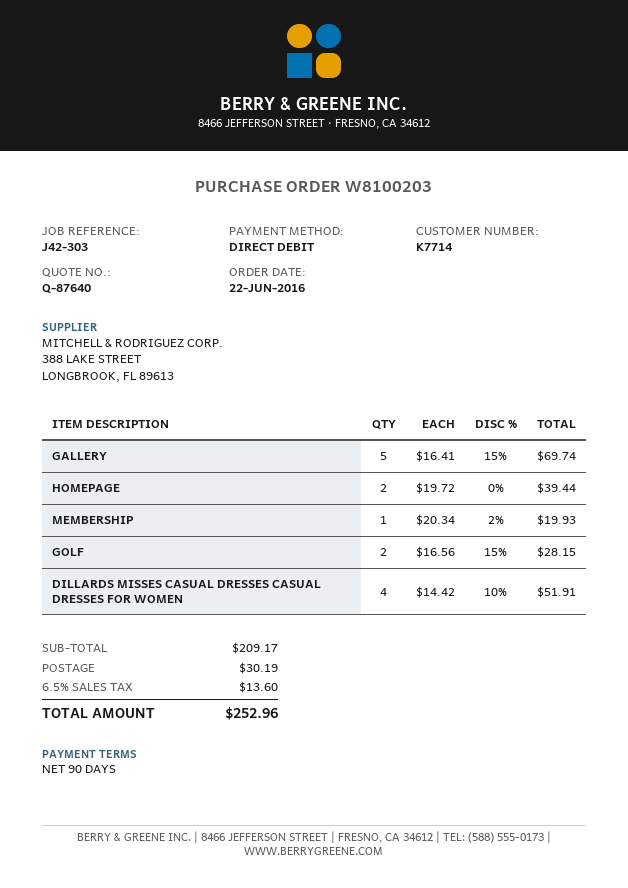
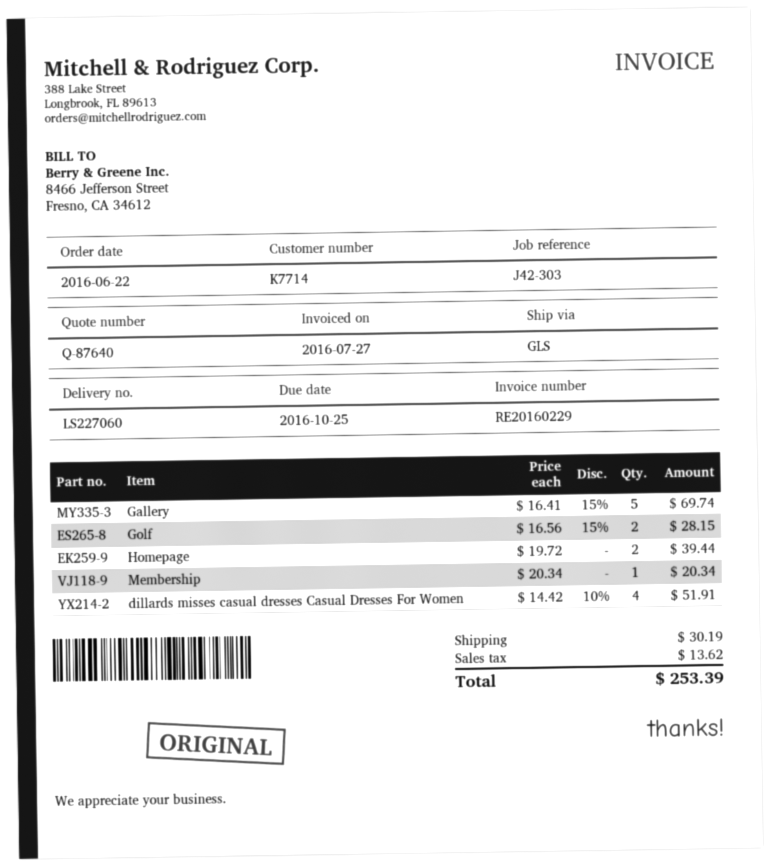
MEMBERSHIP: 1 x 20.34 - 2% = 19.93 -> 1 x 20.34 = 20.34
tax: 13.60 -> 13.62
total: 252.96 -> 253.39

